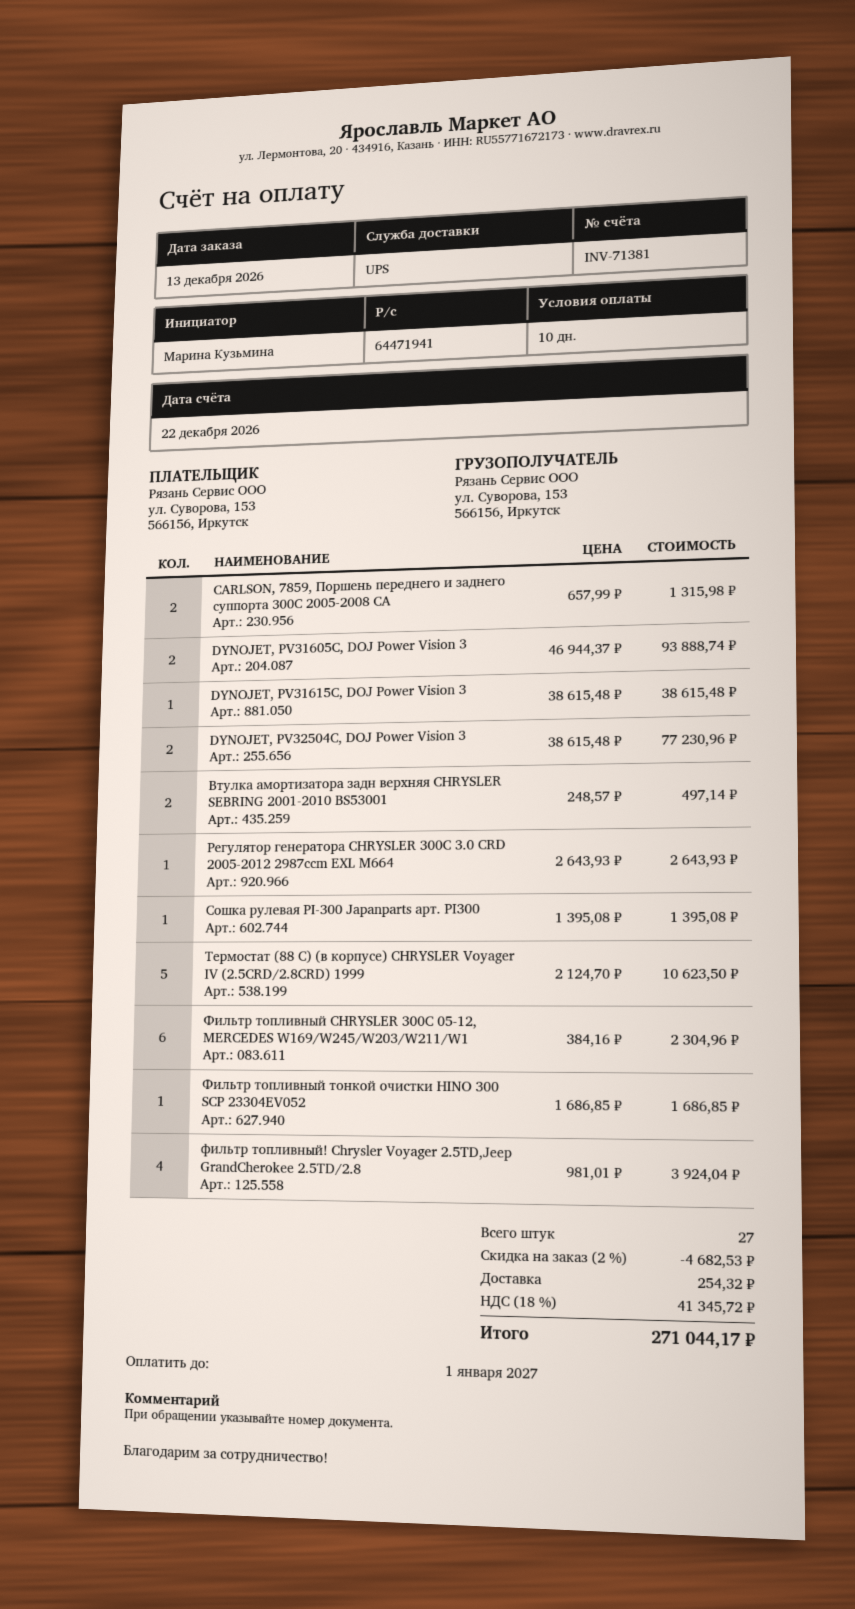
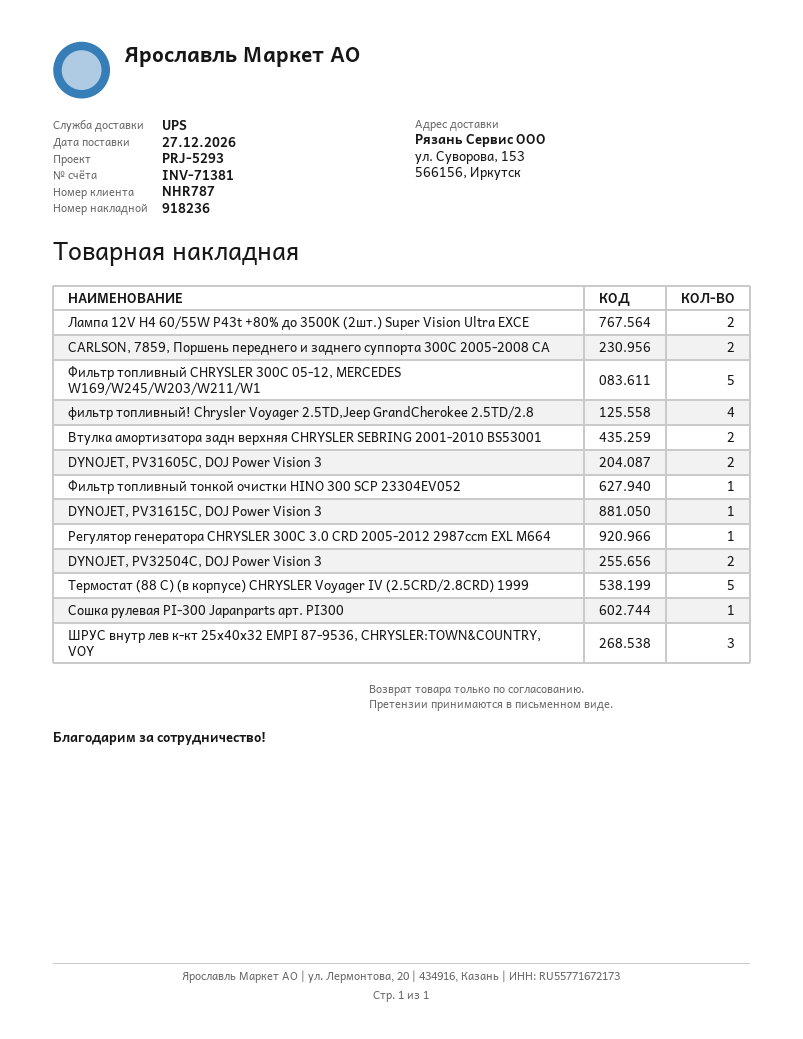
Фильтр топливный CHRYSLER 300C 05-12, MERCEDES W169/W245/W203/W211/W1: 6 -> 5
Лампа 12V H4 60/55W P43t +80% до 3500K (2шт.) Super Vision Ultra EXCE: none -> 2
ШРУС внутр лев к-кт 25x40x32 EMPI 87-9536, CHRYSLER:TOWN&COUNTRY, VOY: none -> 3

